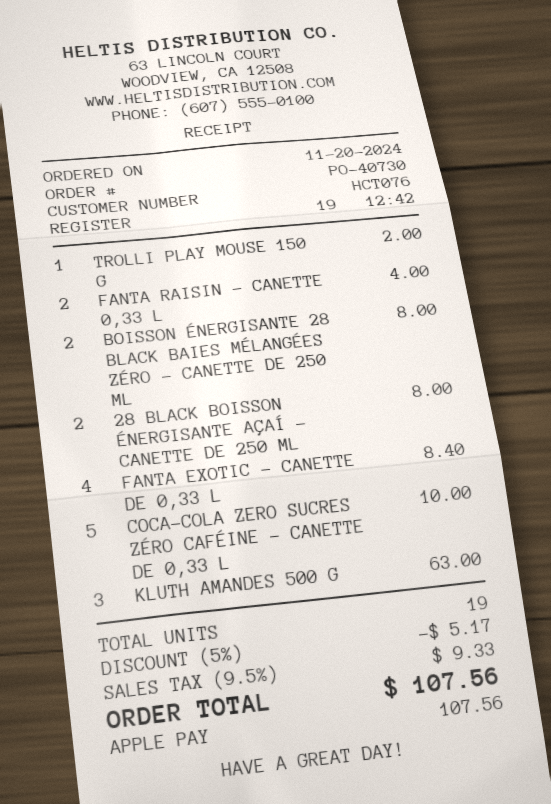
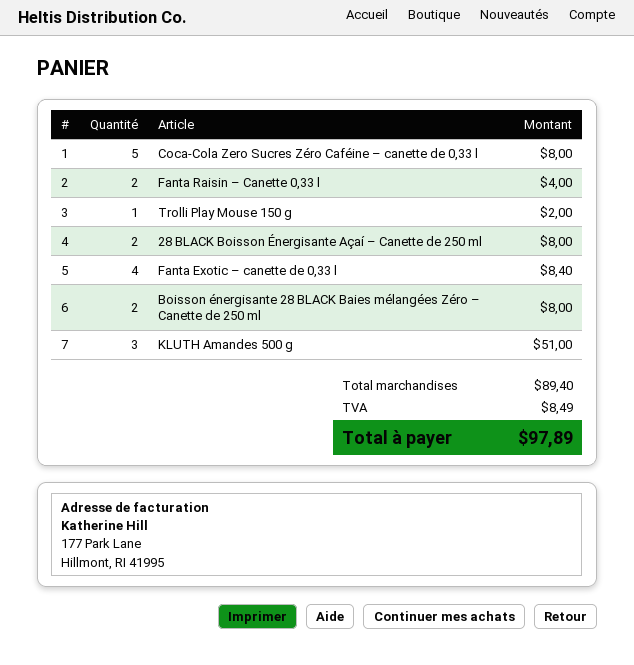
COCA-COLA ZERO SUCRES ZÉRO CAFÉINE – CANETTE DE 0,33 L: 5 for 10.00 -> 5 for 8.00
KLUTH AMANDES 500 G: 3 for 63.00 -> 3 for 51.00
discount: 5% = 5.17 -> none
tax: 9.33 -> 8.49
total: 107.56 -> 97.89

